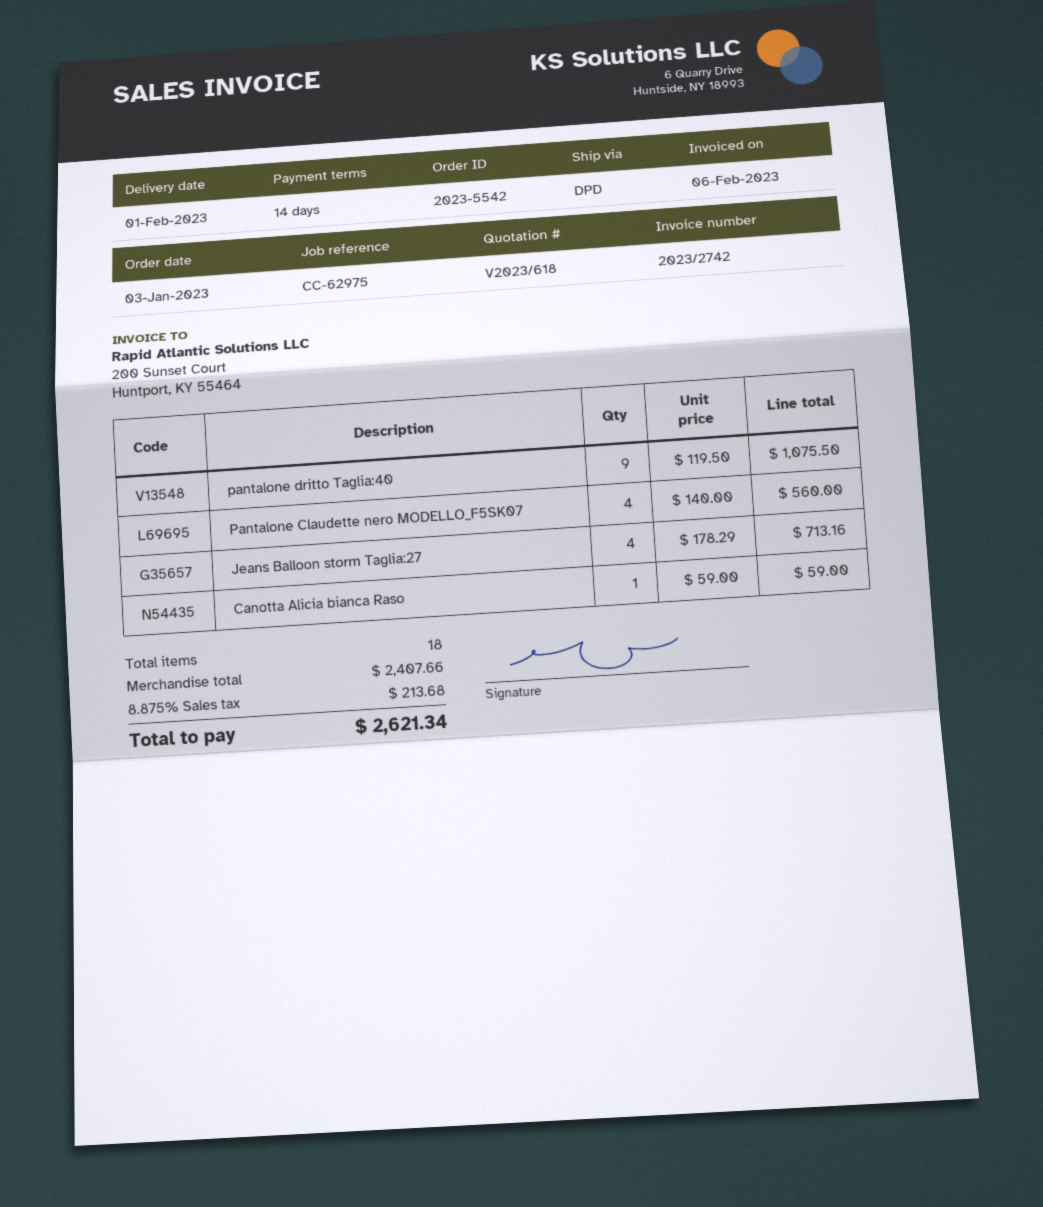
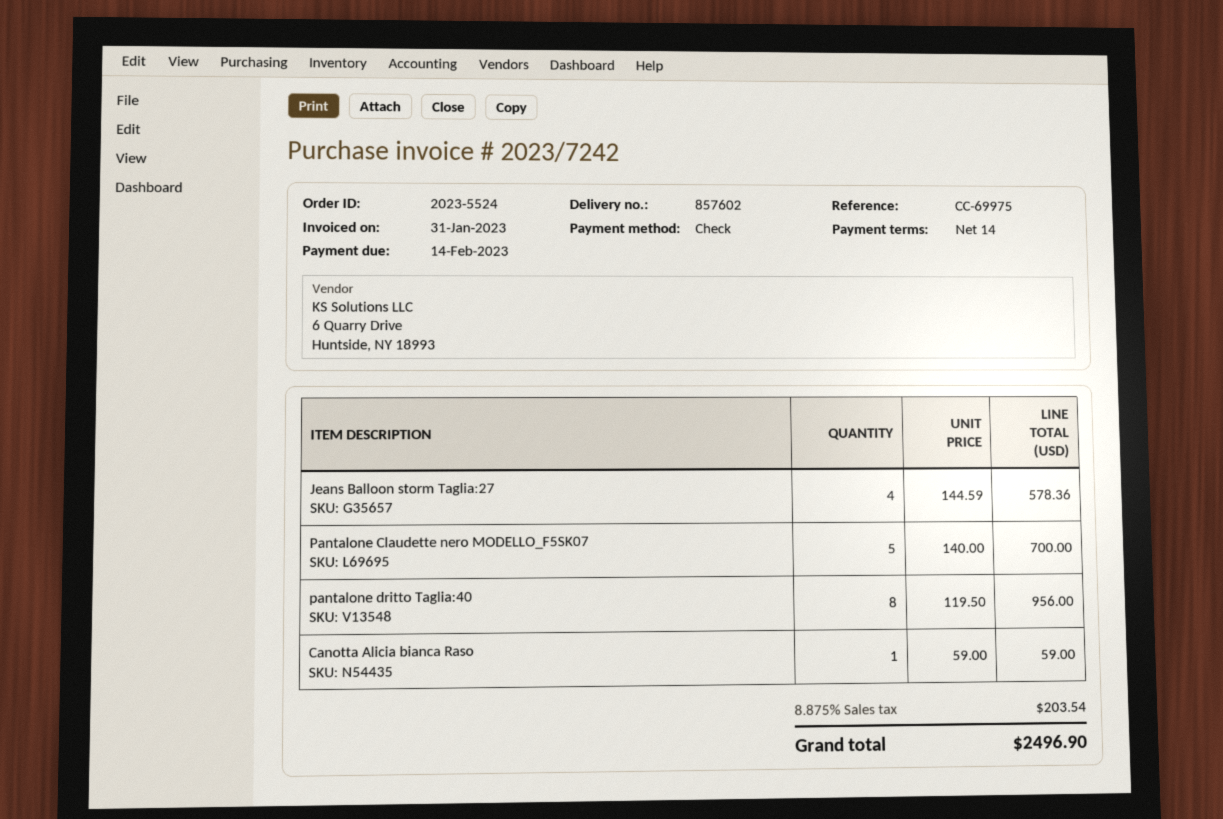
order number: 2023-5542 -> 2023-5524
invoice number: 2023/2742 -> 2023/7242
invoice date: 2023-02-06 -> 2023-01-31
reference: CC-62975 -> CC-69975
pantalone dritto Taglia:40: 9 x 119.50 = 1075.50 -> 8 x 119.50 = 956.00
Pantalone Claudette nero MODELLO_F5SK07: 4 x 140.00 = 560.00 -> 5 x 140.00 = 700.00
Jeans Balloon storm Taglia:27: 4 x 178.29 = 713.16 -> 4 x 144.59 = 578.36
tax: 8.875% = 213.68 -> 8.875% = 203.54
total: 2621.34 -> 2496.90

